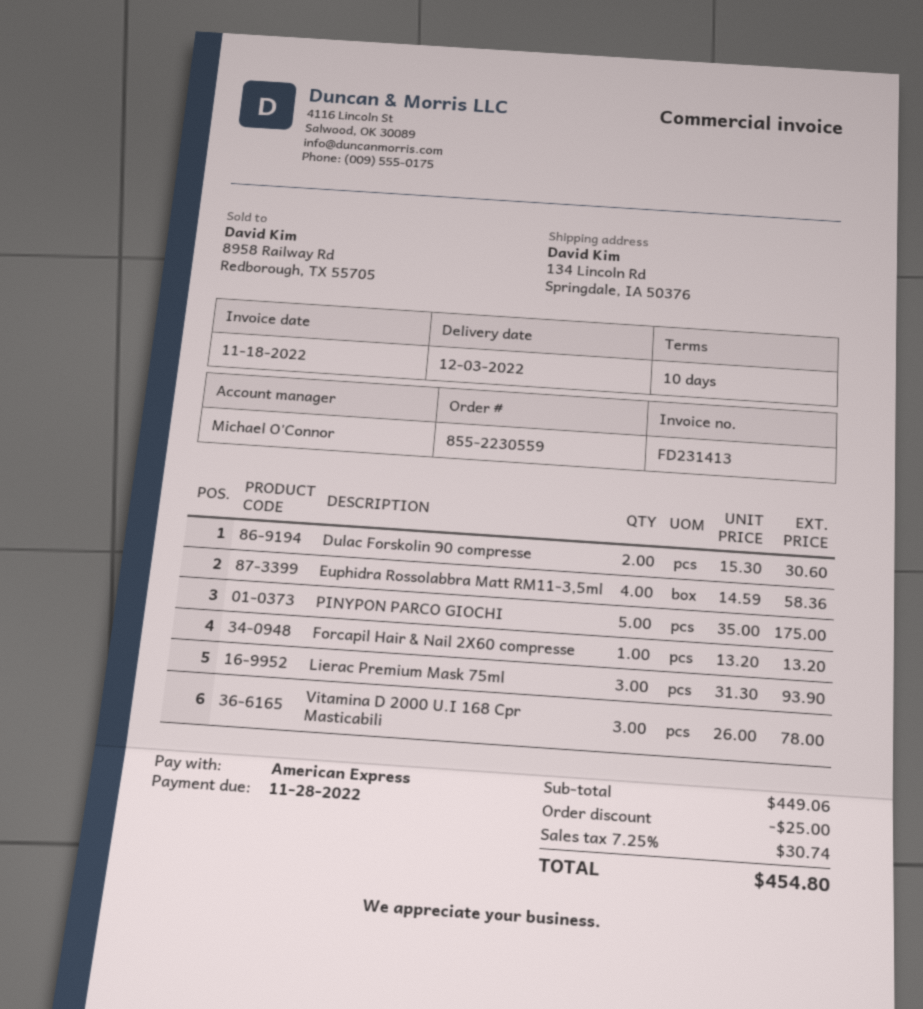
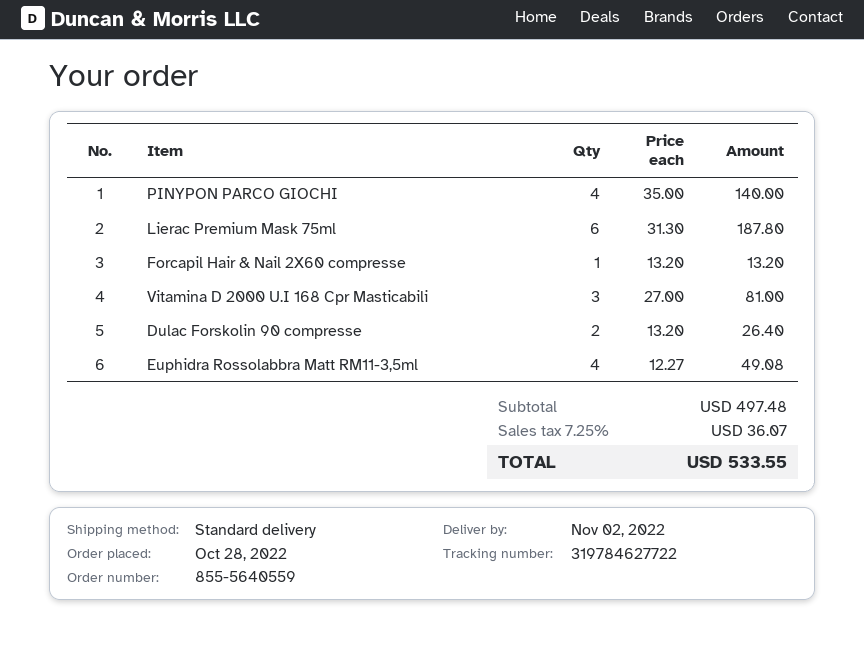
order number: 855-2230559 -> 855-5640559
delivery date: 2022-12-03 -> 2022-11-02
Dulac Forskolin 90 compresse: 2 x 15.30 = 30.60 -> 2 x 13.20 = 26.40
Euphidra Rossolabbra Matt RM11-3,5ml: 4 x 14.59 = 58.36 -> 4 x 12.27 = 49.08
PINYPON PARCO GIOCHI: 5 x 35.00 = 175.00 -> 4 x 35.00 = 140.00
Lierac Premium Mask 75ml: 3 x 31.30 = 93.90 -> 6 x 31.30 = 187.80
Vitamina D 2000 U.I 168 Cpr Masticabili: 3 x 26.00 = 78.00 -> 3 x 27.00 = 81.00
subtotal: 449.06 -> 497.48
discount: 25.00 -> none
tax: 7.25% = 30.74 -> 7.25% = 36.07
total: 454.80 -> 533.55

